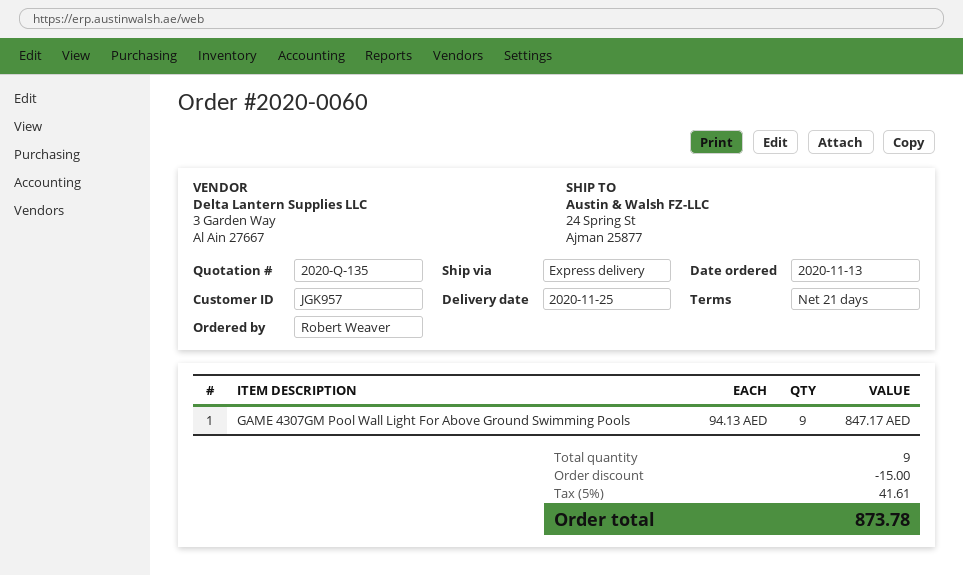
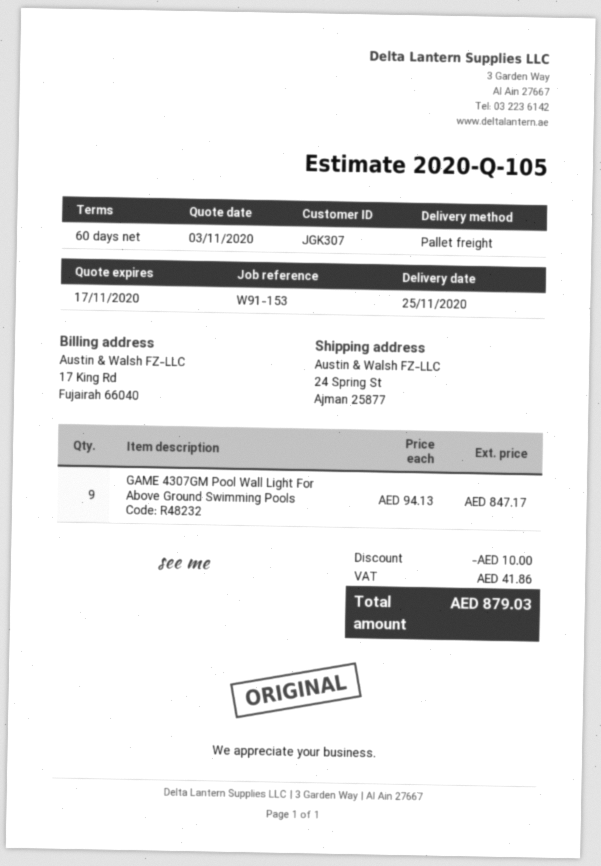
quote number: 2020-Q-135 -> 2020-Q-105
payment terms: 21 days -> 60 days
customer number: JGK957 -> JGK307
shipping method: express -> pallet freight
discount: 15.00 -> 10.00
tax: 41.61 -> 41.86
total: 873.78 -> 879.03

